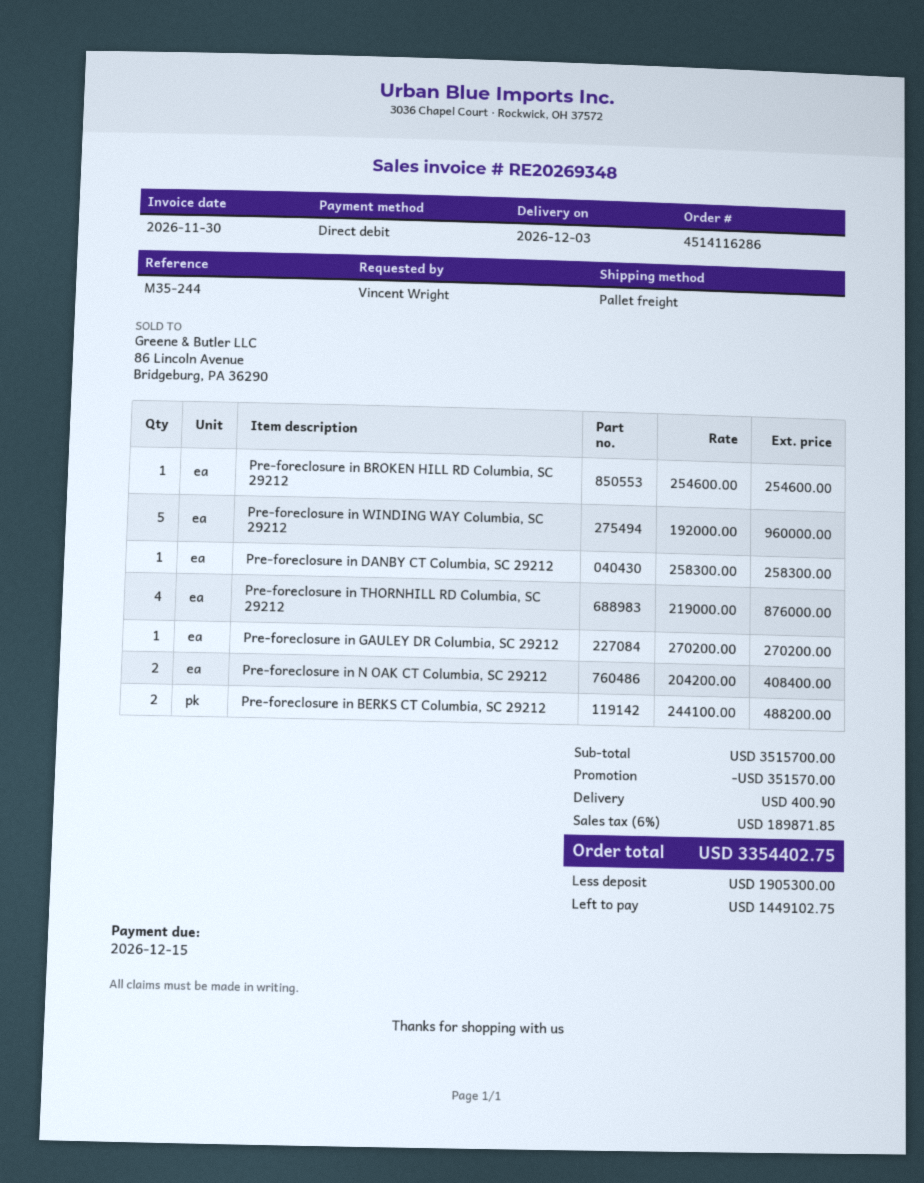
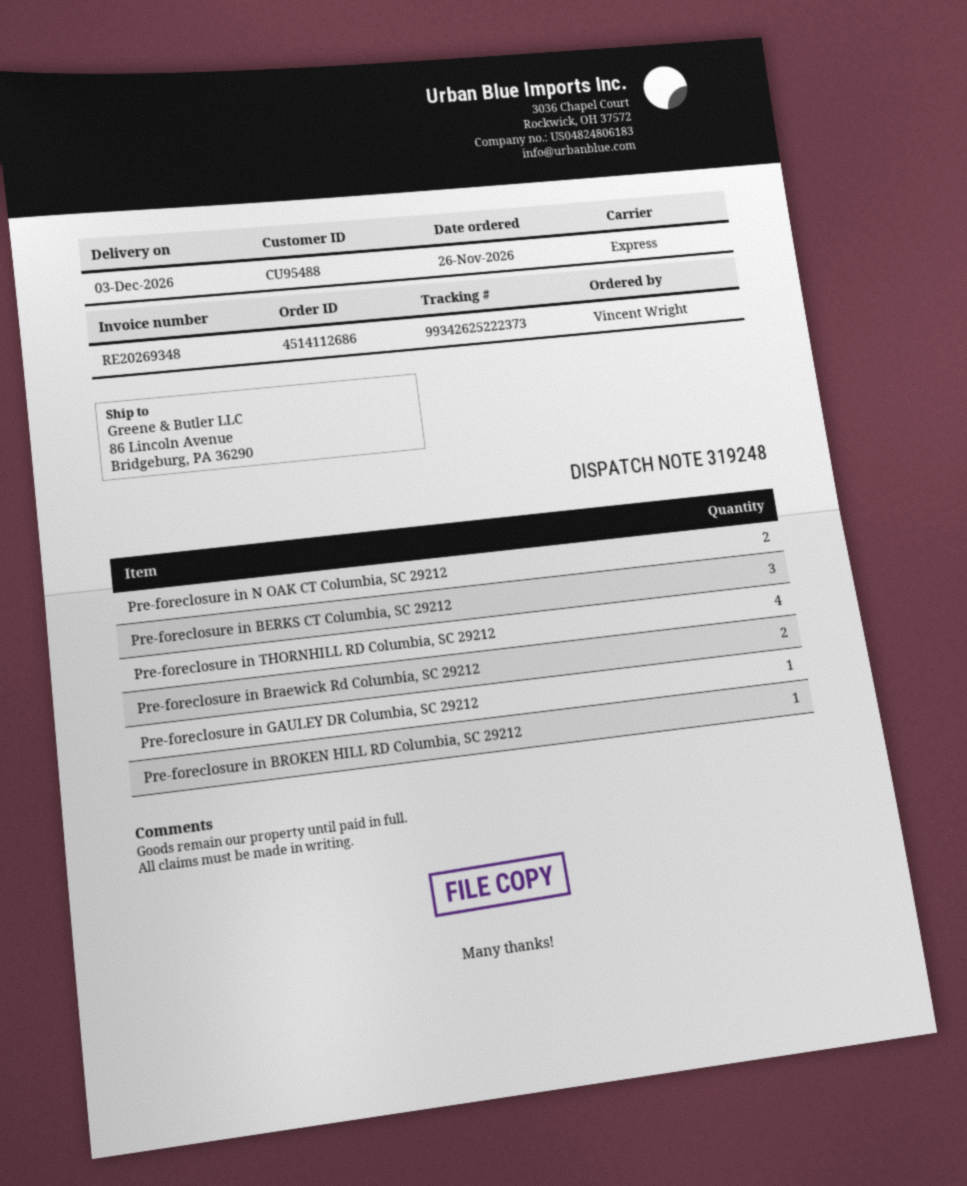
order number: 4514116286 -> 4514112686
shipping method: pallet freight -> express
Pre-foreclosure in WINDING WAY Columbia, SC 29212: 5 -> none
Pre-foreclosure in DANBY CT Columbia, SC 29212: 1 -> none
Pre-foreclosure in BERKS CT Columbia, SC 29212: 2 -> 3
Pre-foreclosure in Braewick Rd Columbia, SC 29212: none -> 2

